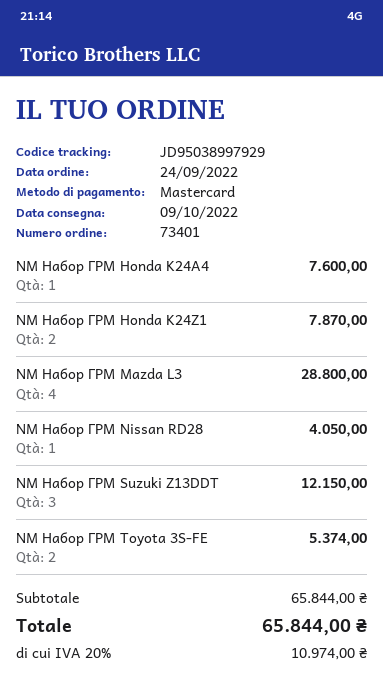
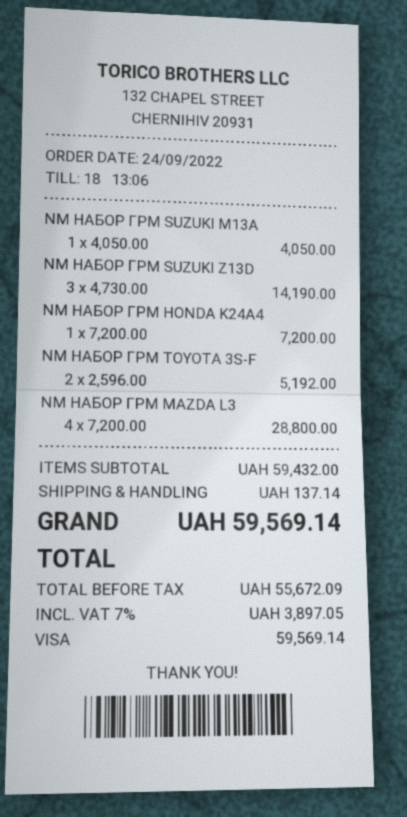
payment method: Mastercard -> Visa
NM Набор ГРМ Honda K24A4: 1 for 7600.00 -> 1 for 7200.00
NM Набор ГРМ Honda K24Z1: 2 for 7870.00 -> none
NM Набор ГРМ Nissan RD28: 1 for 4050.00 -> none
NM Набор ГРМ Suzuki Z13DDT: 3 for 12150.00 -> 3 for 14190.00
NM Набор ГРМ Toyota 3S-FE: 2 for 5374.00 -> 2 for 5192.00
NM НАБОР ГРМ SUZUKI M13A: none -> 1 for 4050.00
subtotal: 65844.00 -> 59432.00
shipping: none -> 137.14
tax: 20% = 10974.00 -> 7% = 3897.05
total: 65844.00 -> 59569.14

